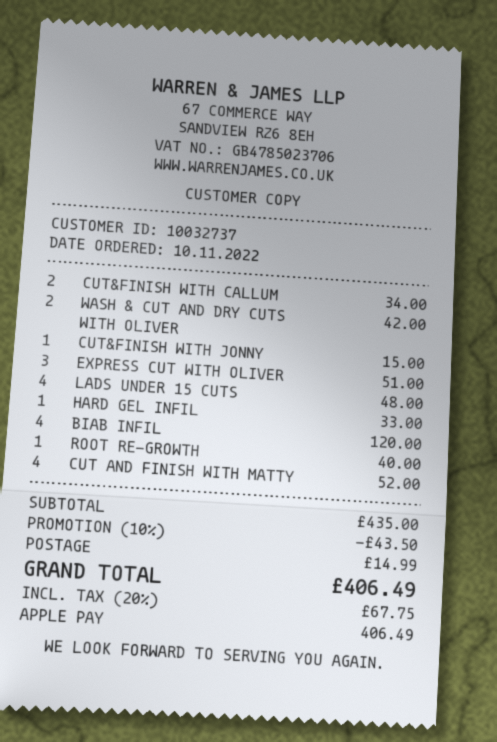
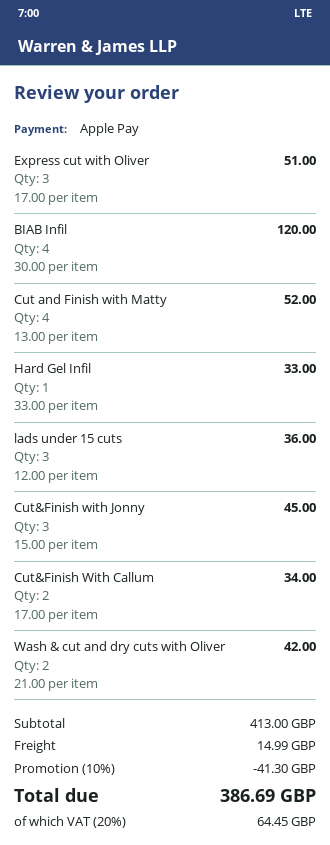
CUT&FINISH WITH JONNY: 1 for 15.00 -> 3 for 45.00
LADS UNDER 15 CUTS: 4 for 48.00 -> 3 for 36.00
ROOT RE-GROWTH: 1 for 40.00 -> none
subtotal: 435.00 -> 413.00
discount: 10% = 43.50 -> 10% = 41.30
tax: 20% = 67.75 -> 20% = 64.45
total: 406.49 -> 386.69

